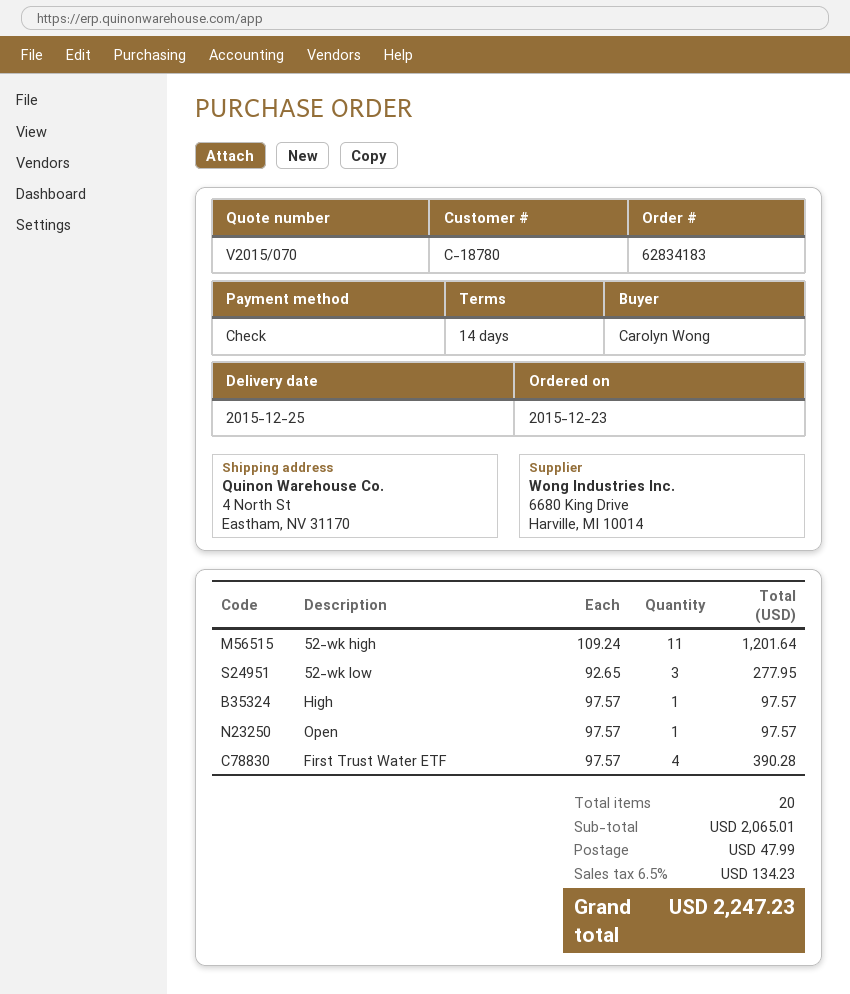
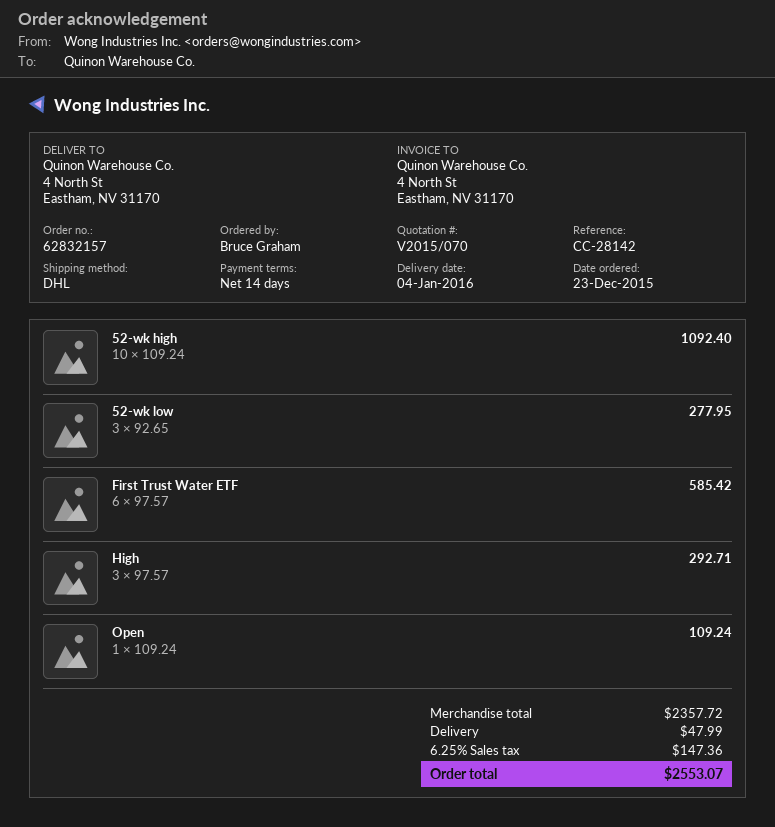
order number: 62834183 -> 62832157
delivery date: 2015-12-25 -> 2016-01-04
ordered by: Carolyn Wong -> Bruce Graham
52-wk high: 11 x 109.24 = 1201.64 -> 10 x 109.24 = 1092.40
High: 1 x 97.57 = 97.57 -> 3 x 97.57 = 292.71
Open: 1 x 97.57 = 97.57 -> 1 x 109.24 = 109.24
First Trust Water ETF: 4 x 97.57 = 390.28 -> 6 x 97.57 = 585.42
subtotal: 2065.01 -> 2357.72
tax: 6.5% = 134.23 -> 6.25% = 147.36
total: 2247.23 -> 2553.07

